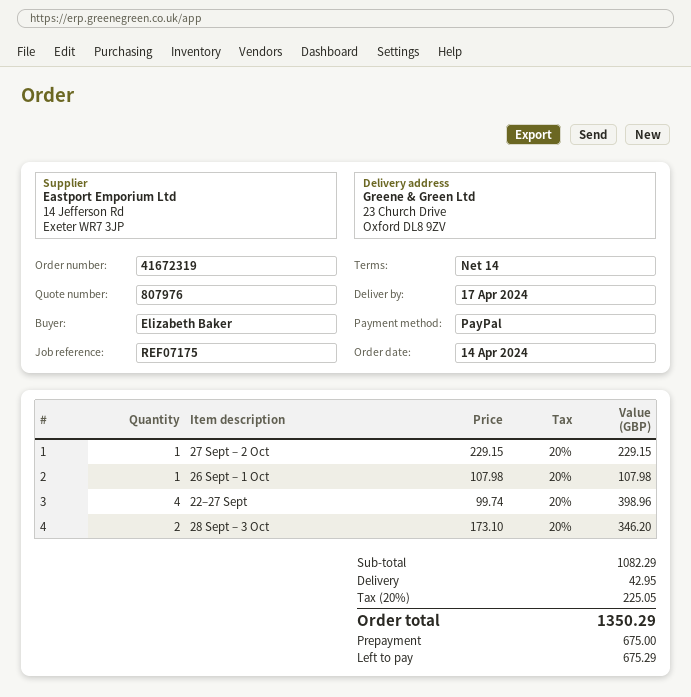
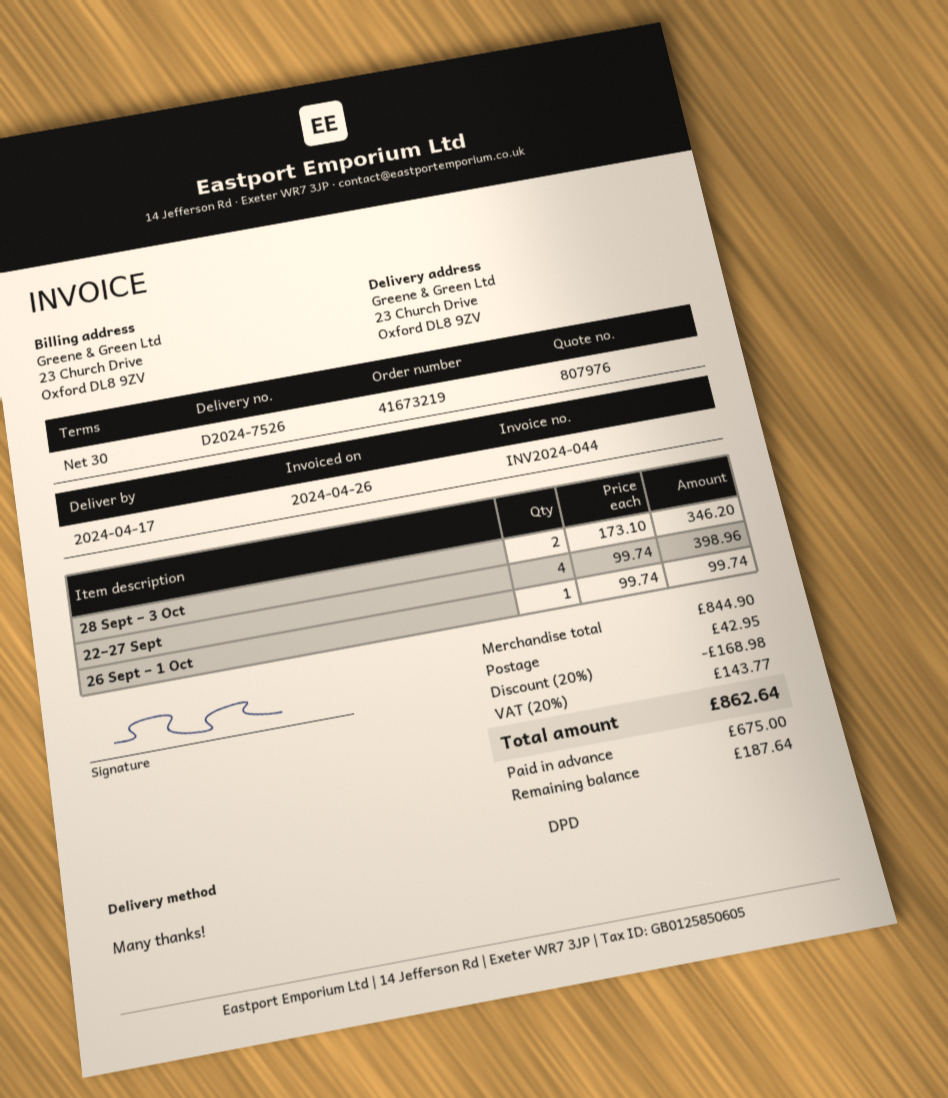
order number: 41672319 -> 41673219
payment terms: 14 days -> 30 days
27 Sept – 2 Oct: 1 x 229.15 = 229.15 -> none
26 Sept – 1 Oct: 1 x 107.98 = 107.98 -> 1 x 99.74 = 99.74
subtotal: 1082.29 -> 844.90
discount: none -> 20% = 168.98
tax: 20% = 225.05 -> 20% = 143.77
total: 1350.29 -> 862.64
balance: 675.29 -> 187.64

